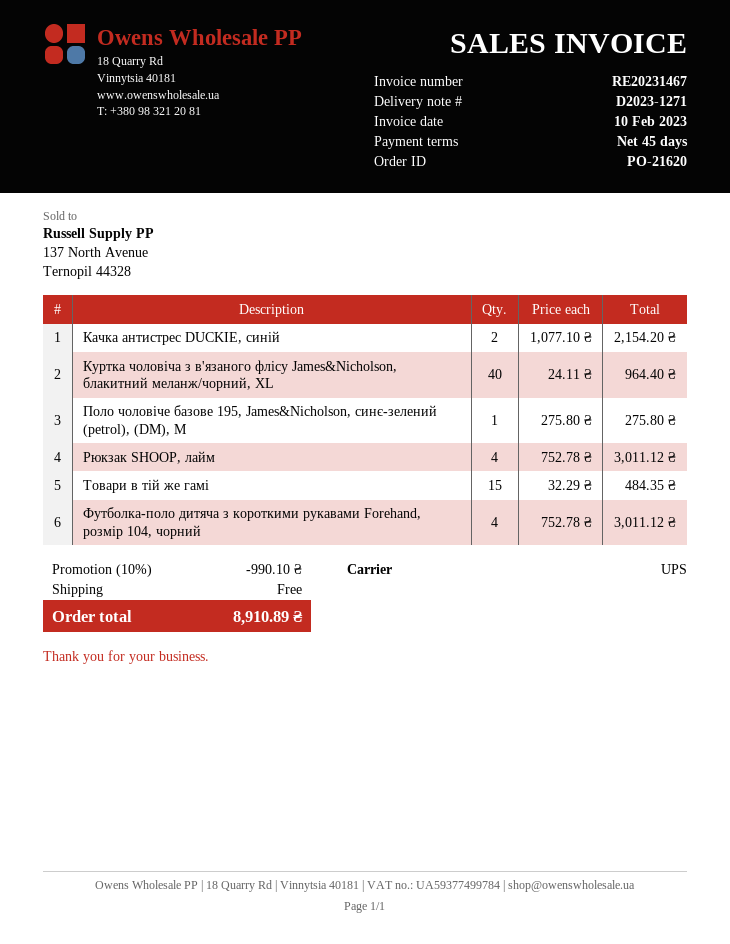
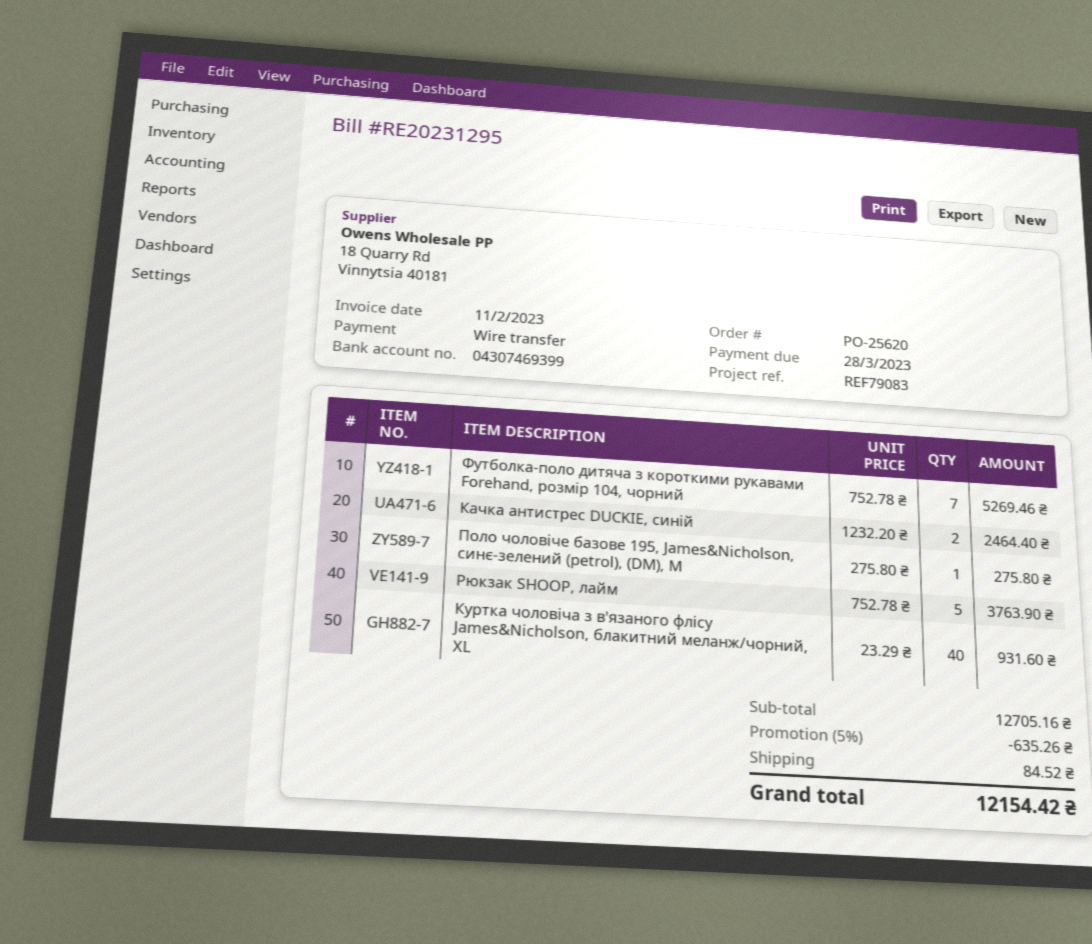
order number: PO-21620 -> PO-25620
invoice number: RE20231467 -> RE20231295
invoice date: 2023-02-10 -> 2023-02-11
Качка антистрес DUCKIE, синiй: 2 x 1077.10 = 2154.20 -> 2 x 1232.20 = 2464.40
Куртка чоловіча з в'язаного флісу James&Nicholson, блакитний меланж/чорний, XL: 40 x 24.11 = 964.40 -> 40 x 23.29 = 931.60
Рюкзак SHOOP, лайм: 4 x 752.78 = 3011.12 -> 5 x 752.78 = 3763.90
Товари в тій же гамі: 15 x 32.29 = 484.35 -> none
Футболка-поло дитяча з короткими рукавами Forehand, розмір 104, чорний: 4 x 752.78 = 3011.12 -> 7 x 752.78 = 5269.46
discount: 10% = 990.10 -> 5% = 635.26
shipping: 0.00 -> 84.52
total: 8910.89 -> 12154.42

